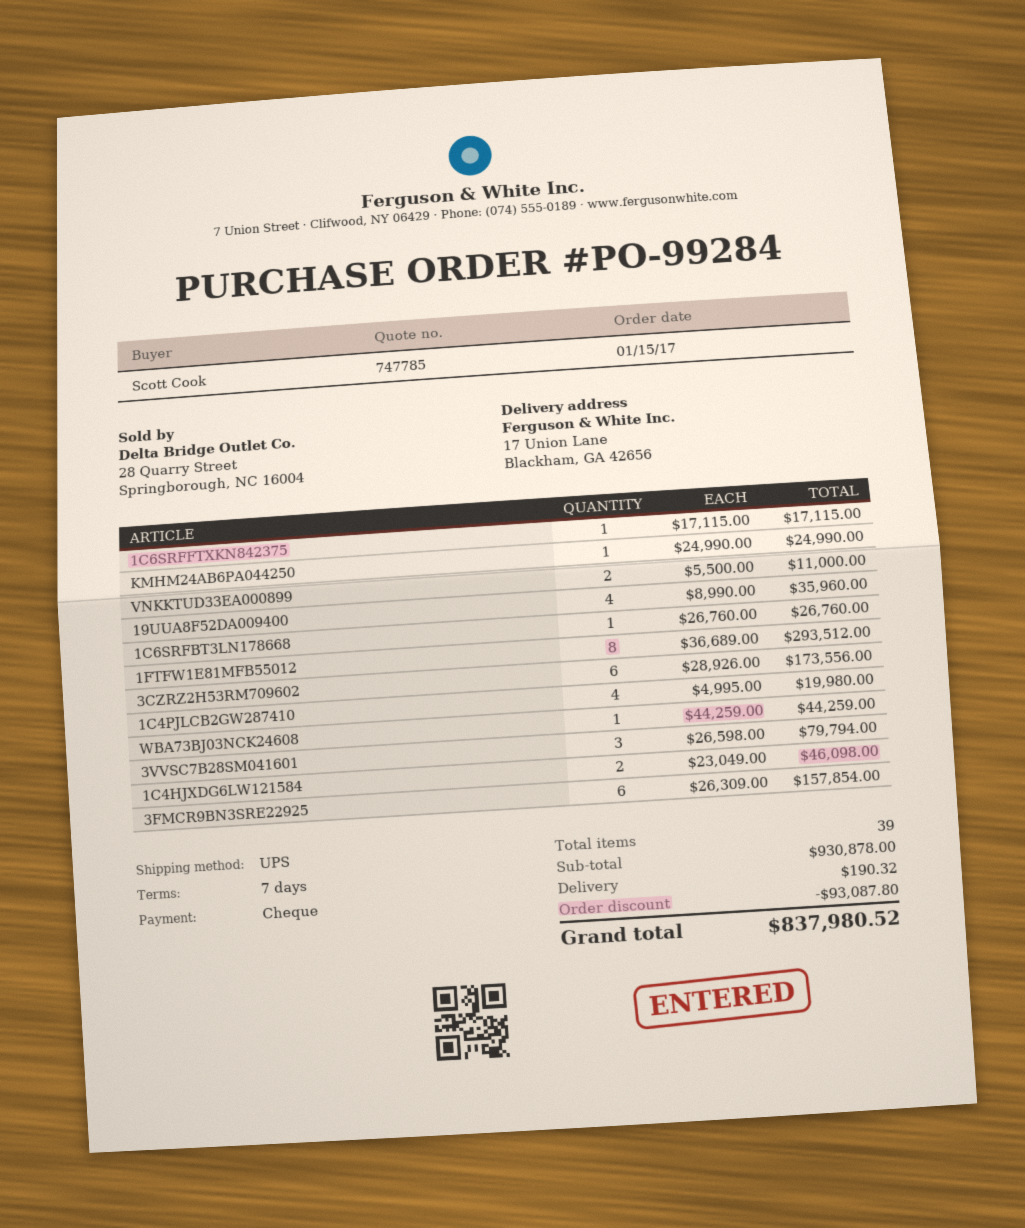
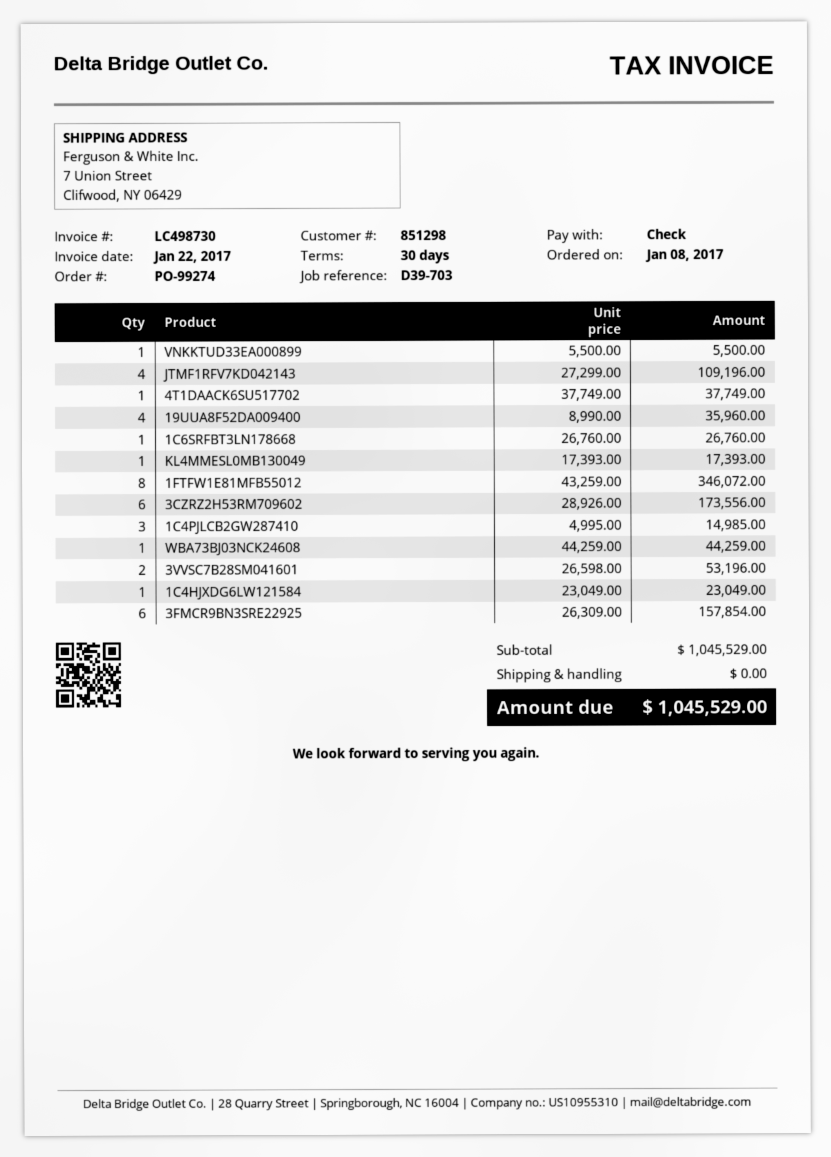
order number: PO-99284 -> PO-99274
order date: 2017-01-15 -> 2017-01-08
payment terms: 7 days -> 30 days
ship to: 17 Union Lane, Blackham, GA 42656 -> 7 Union Street, Clifwood, NY 06429
1C6SRFFTXKN842375: 1 x 17115.00 = 17115.00 -> none
KMHM24AB6PA044250: 1 x 24990.00 = 24990.00 -> none
VNKKTUD33EA000899: 2 x 5500.00 = 11000.00 -> 1 x 5500.00 = 5500.00
1FTFW1E81MFB55012: 8 x 36689.00 = 293512.00 -> 8 x 43259.00 = 346072.00
1C4PJLCB2GW287410: 4 x 4995.00 = 19980.00 -> 3 x 4995.00 = 14985.00
3VVSC7B28SM041601: 3 x 26598.00 = 79794.00 -> 2 x 26598.00 = 53196.00
1C4HJXDG6LW121584: 2 x 23049.00 = 46098.00 -> 1 x 23049.00 = 23049.00
JTMF1RFV7KD042143: none -> 4 x 27299.00 = 109196.00
4T1DAACK6SU517702: none -> 1 x 37749.00 = 37749.00
KL4MMESL0MB130049: none -> 1 x 17393.00 = 17393.00
subtotal: 930878.00 -> 1045529.00
discount: 93087.80 -> none
shipping: 190.32 -> 0.00
total: 837980.52 -> 1045529.00

